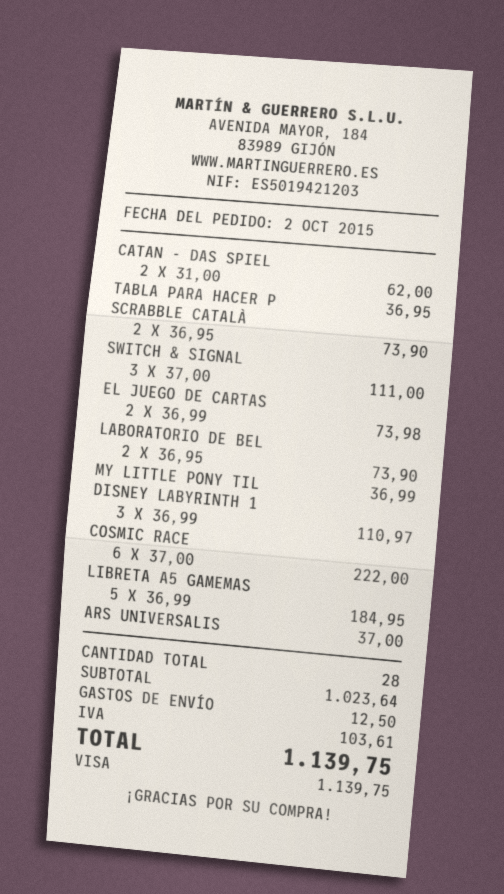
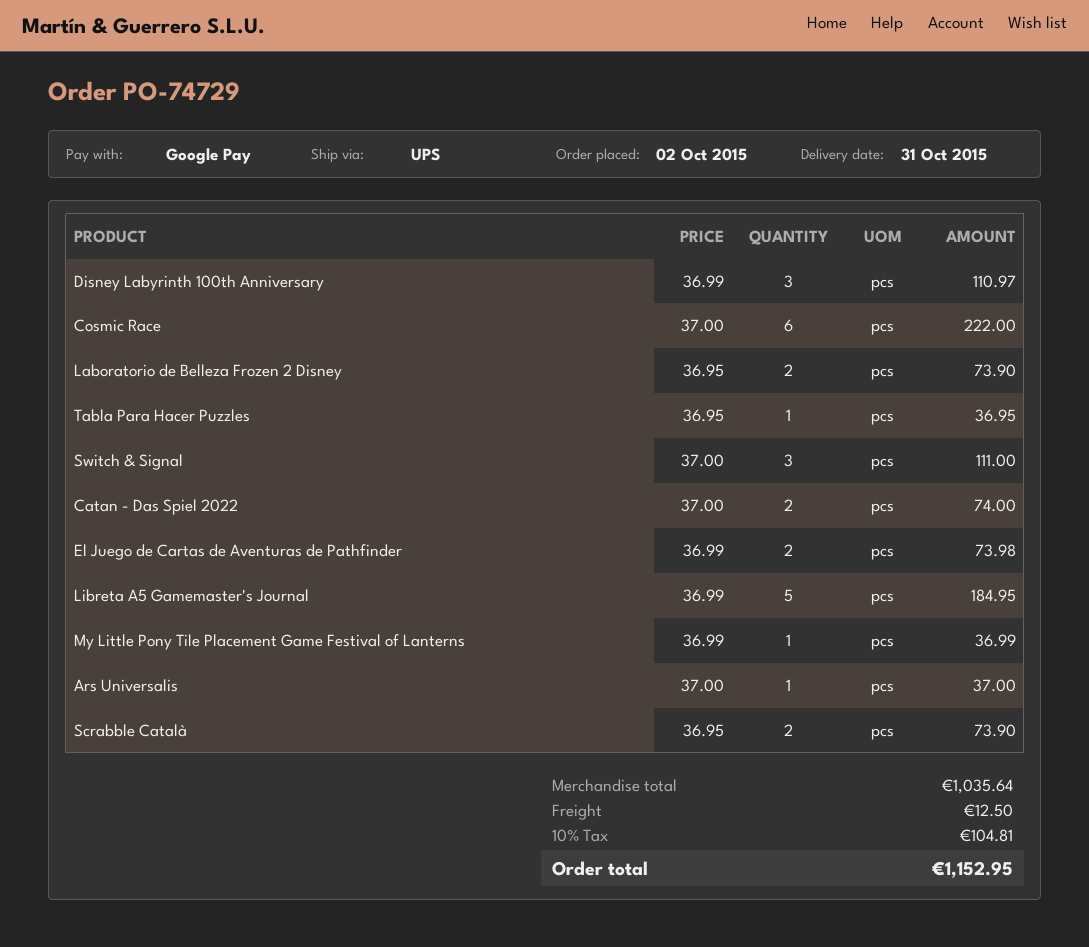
payment method: Visa -> Google Pay
CATAN - DAS SPIEL: 2 x 31.00 = 62.00 -> 2 x 37.00 = 74.00
subtotal: 1023.64 -> 1035.64
tax: 103.61 -> 104.81
total: 1139.75 -> 1152.95

